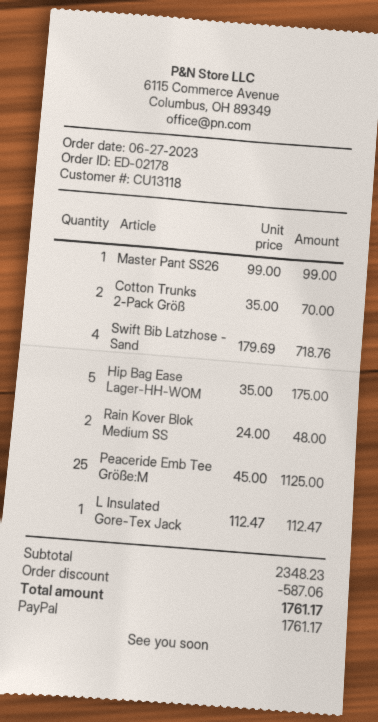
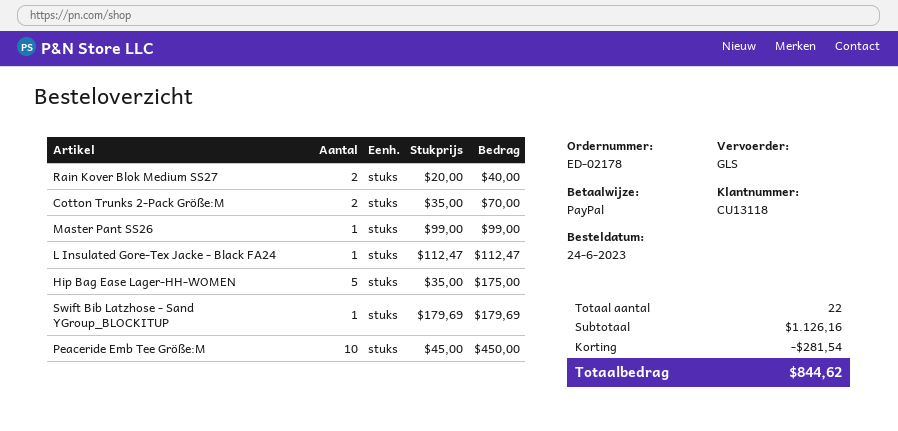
order date: 2023-06-27 -> 2023-06-24
Swift Bib Latzhose - Sand: 4 x 179.69 = 718.76 -> 1 x 179.69 = 179.69
Rain Kover Blok Medium SS: 2 x 24.00 = 48.00 -> 2 x 20.00 = 40.00
Peaceride Emb Tee Größe:M: 25 x 45.00 = 1125.00 -> 10 x 45.00 = 450.00
subtotal: 2348.23 -> 1126.16
discount: 587.06 -> 281.54
total: 1761.17 -> 844.62

